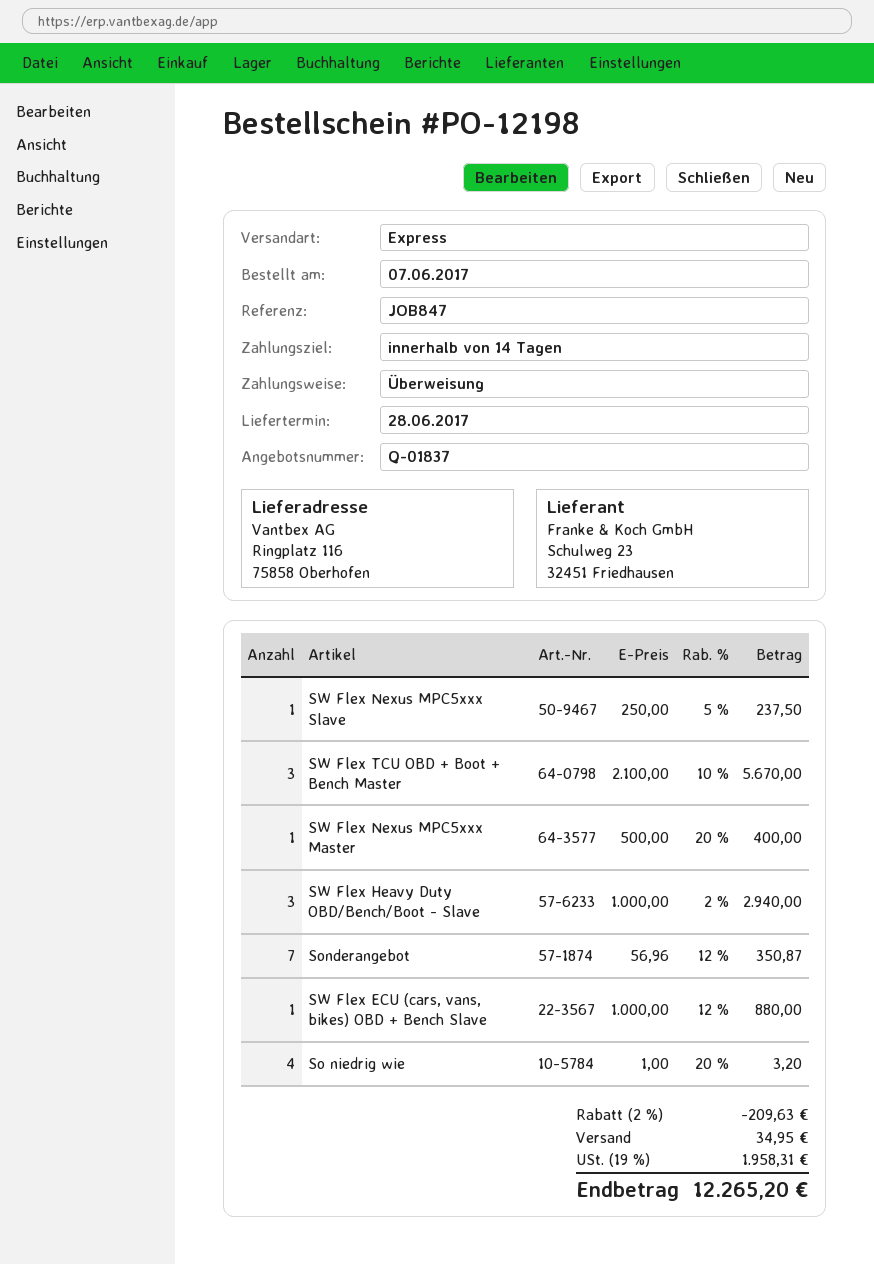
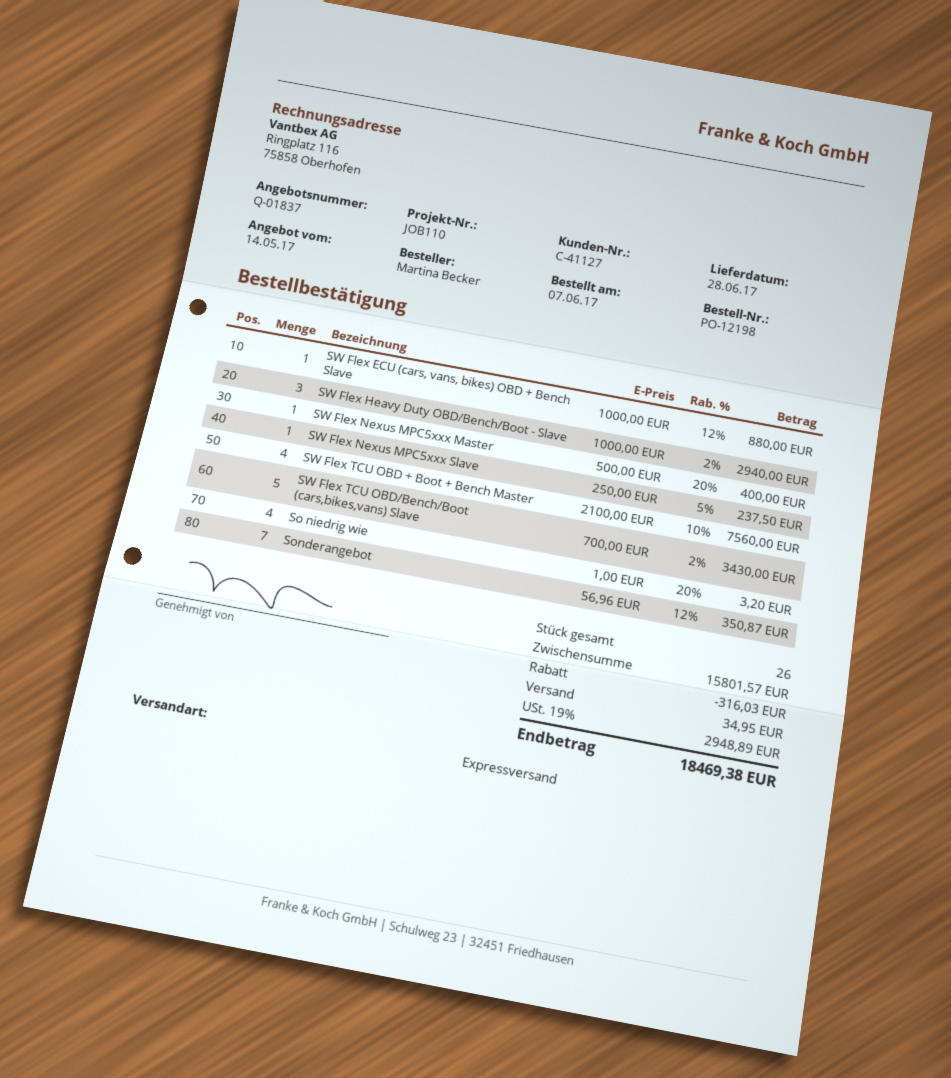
reference: JOB847 -> JOB110
SW Flex TCU OBD + Boot + Bench Master: 3 x 2100.00 - 10% = 5670.00 -> 4 x 2100.00 - 10% = 7560.00
SW Flex TCU OBD/Bench/Boot (cars,bikes,vans) Slave: none -> 5 x 700.00 - 2% = 3430.00
discount: 209.63 -> 316.03
tax: 19% = 1958.31 -> 19% = 2948.89
total: 12265.20 -> 18469.38

